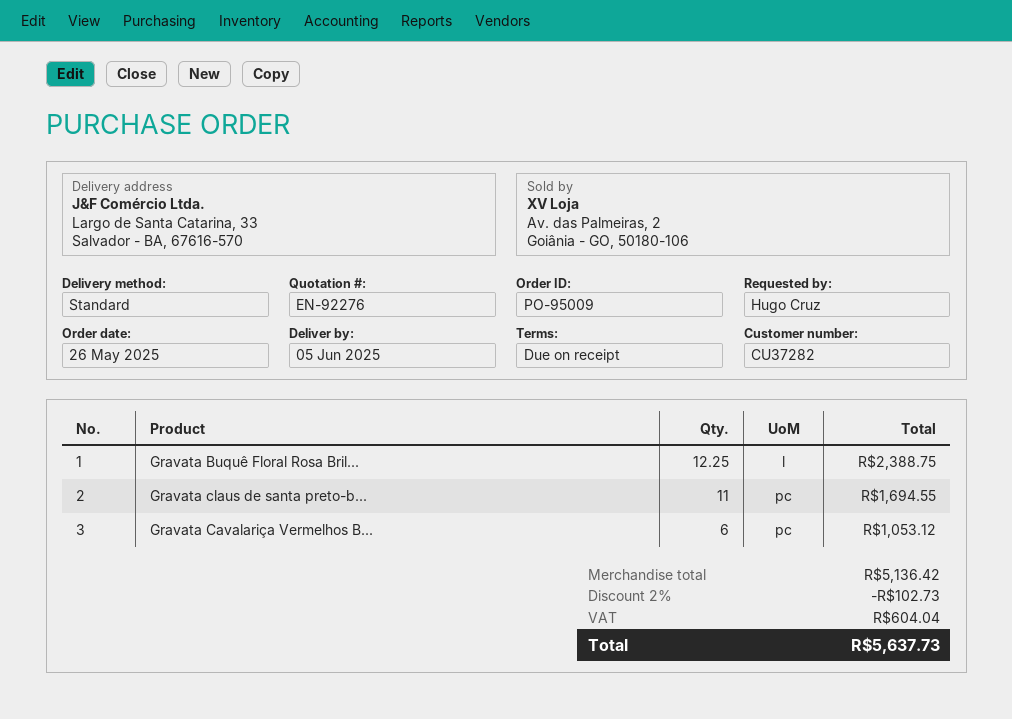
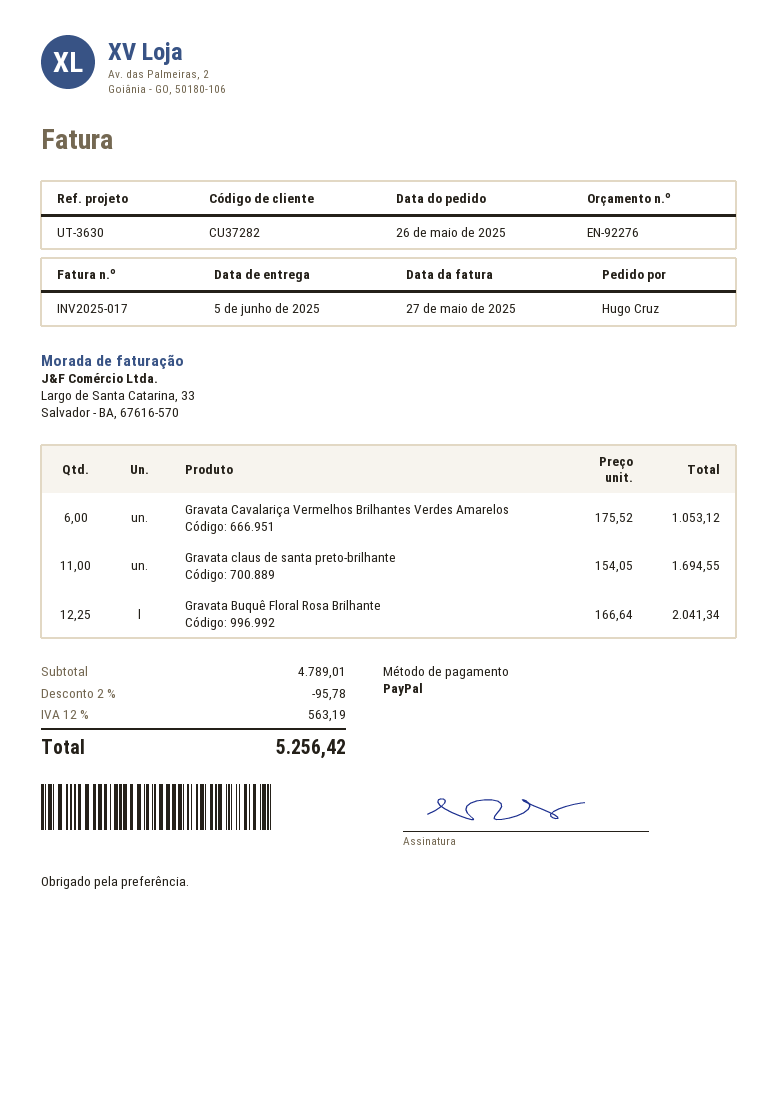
Gravata Buquê Floral Rosa Bril...: 12.25 for 2388.75 -> 12.25 for 2041.34
subtotal: 5136.42 -> 4789.01
discount: 2% = 102.73 -> 2% = 95.78
tax: 604.04 -> 563.19
total: 5637.73 -> 5256.42

